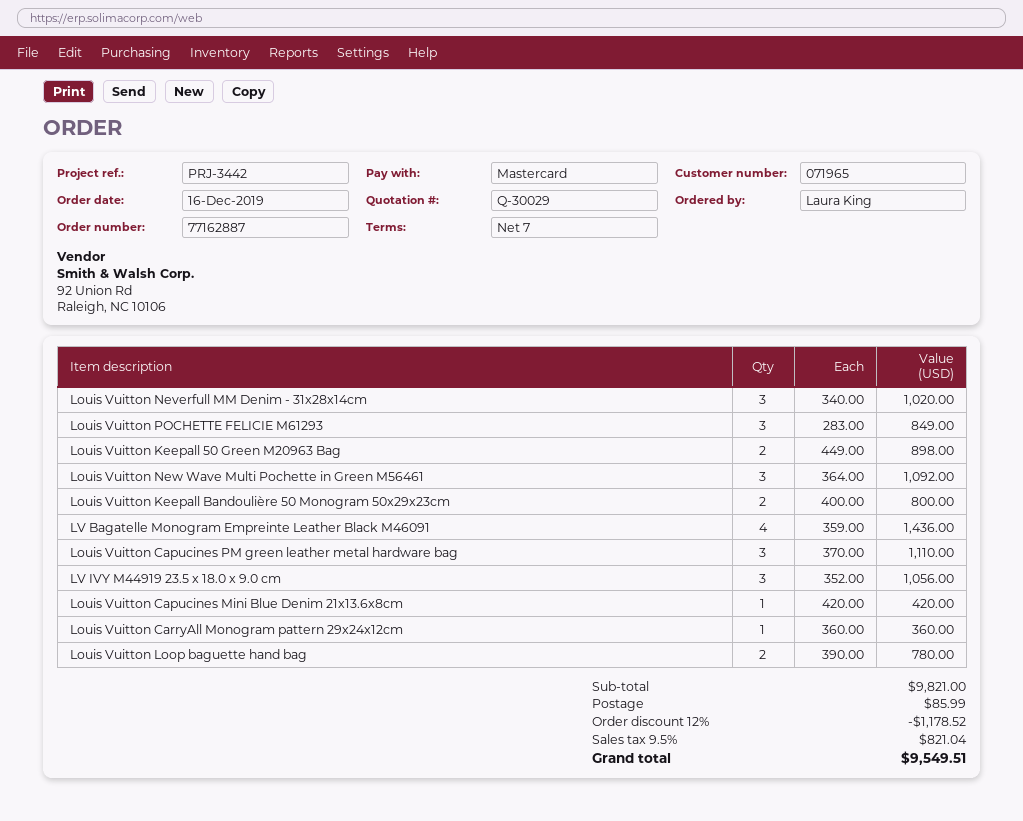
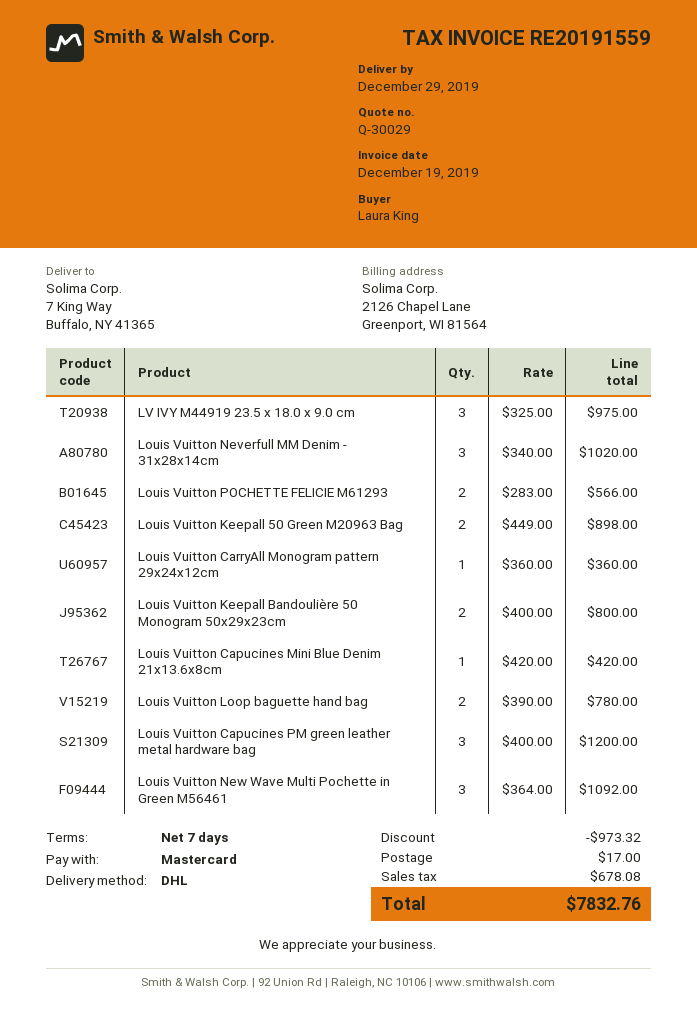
Louis Vuitton POCHETTE FELICIE M61293: 3 x 283.00 = 849.00 -> 2 x 283.00 = 566.00
LV Bagatelle Monogram Empreinte Leather Black M46091: 4 x 359.00 = 1436.00 -> none
Louis Vuitton Capucines PM green leather metal hardware bag: 3 x 370.00 = 1110.00 -> 3 x 400.00 = 1200.00
LV IVY M44919 23.5 x 18.0 x 9.0 cm: 3 x 352.00 = 1056.00 -> 3 x 325.00 = 975.00
discount: 1178.52 -> 973.32
shipping: 85.99 -> 17.00
tax: 821.04 -> 678.08
total: 9549.51 -> 7832.76

